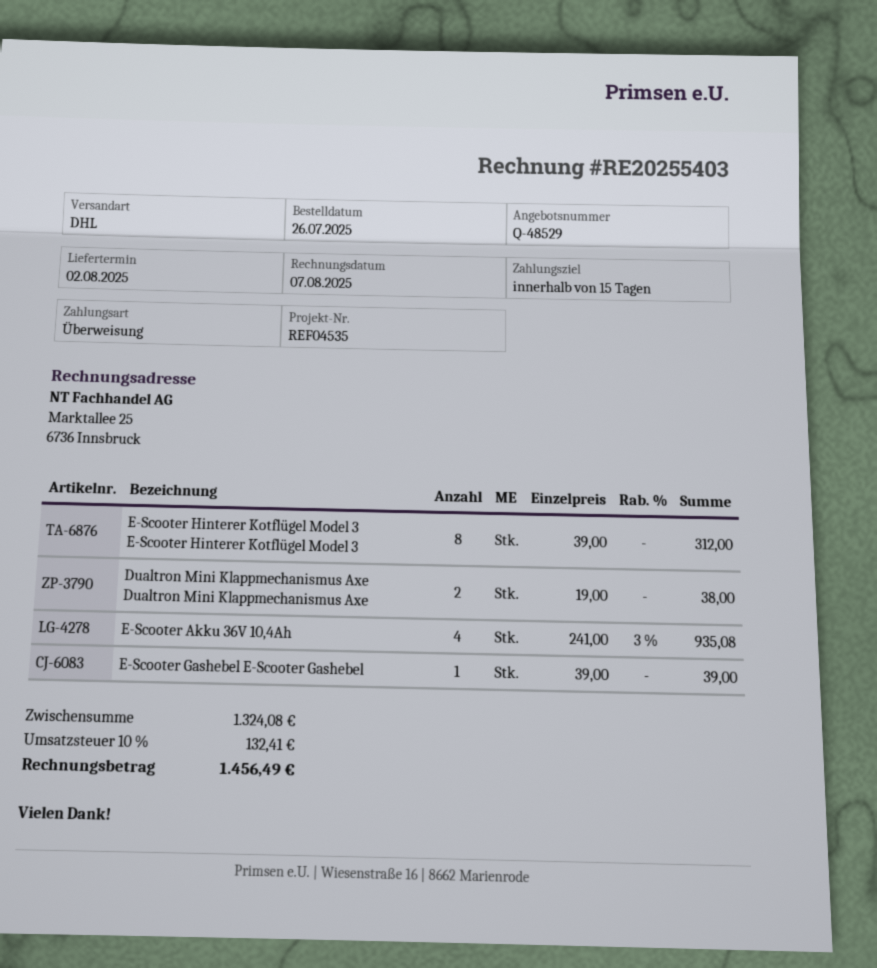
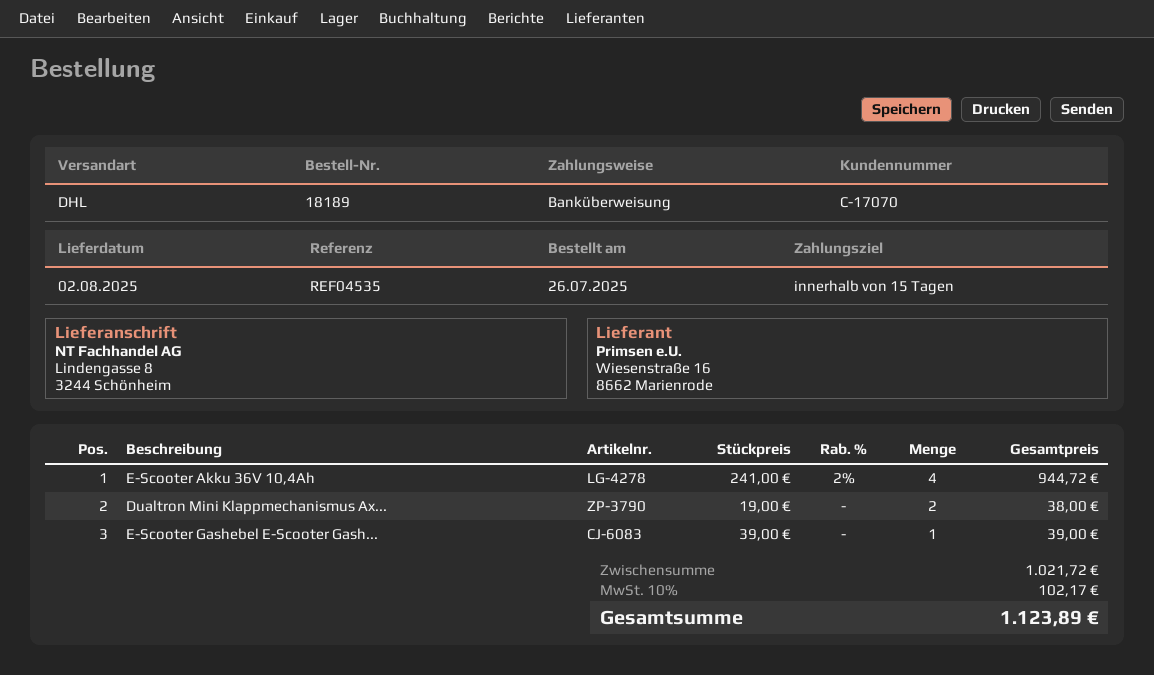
E-Scooter Hinterer Kotflügel Model 3 E-Scooter Hinterer Kotflügel Model 3: 8 x 39.00 = 312.00 -> none
E-Scooter Akku 36V 10,4Ah: 4 x 241.00 - 3% = 935.08 -> 4 x 241.00 - 2% = 944.72
subtotal: 1324.08 -> 1021.72
tax: 10% = 132.41 -> 10% = 102.17
total: 1456.49 -> 1123.89

